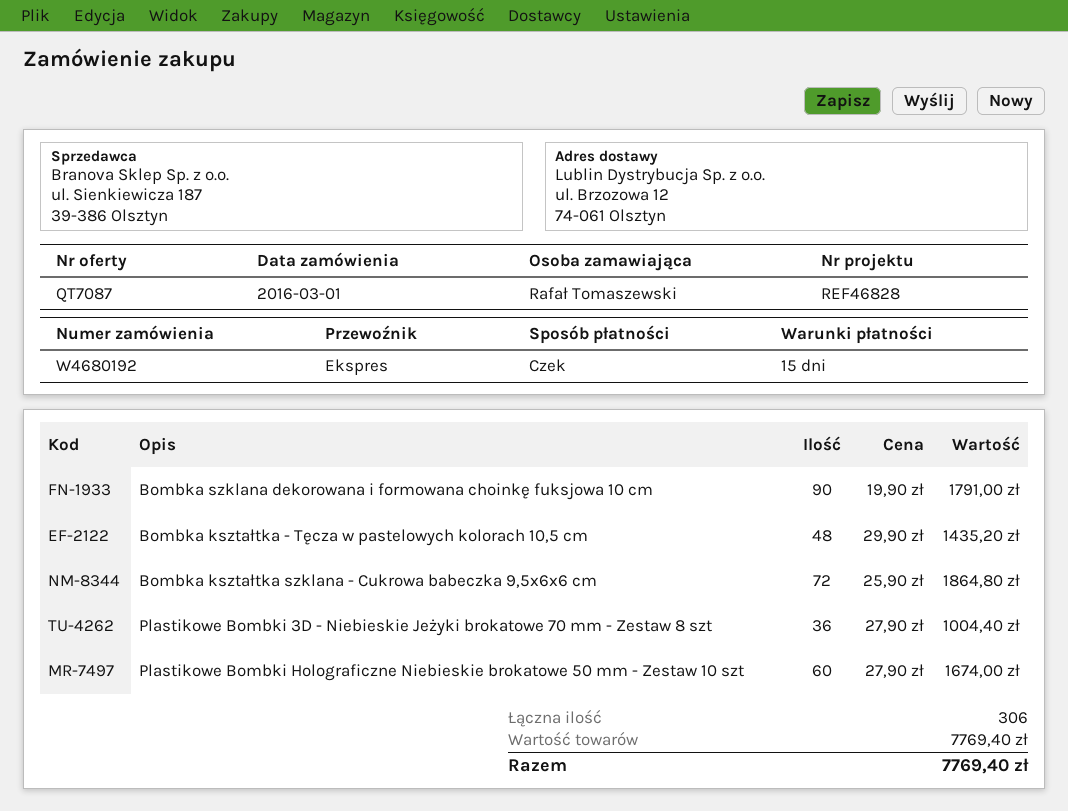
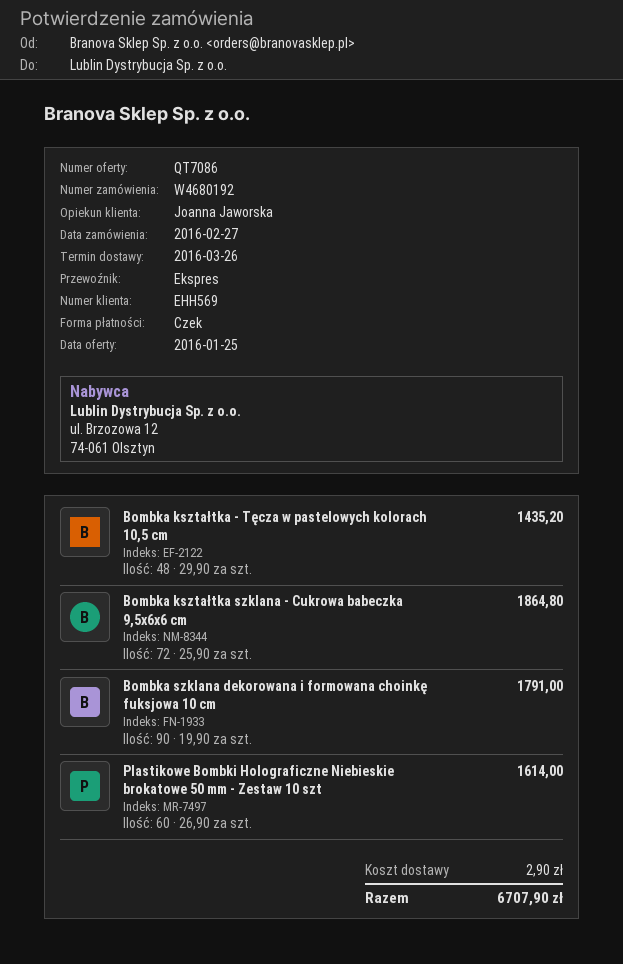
quote number: QT7087 -> QT7086
order date: 2016-03-01 -> 2016-02-27
Plastikowe Bombki 3D - Niebieskie Jeżyki brokatowe 70 mm - Zestaw 8 szt: 36 x 27.90 = 1004.40 -> none
Plastikowe Bombki Holograficzne Niebieskie brokatowe 50 mm - Zestaw 10 szt: 60 x 27.90 = 1674.00 -> 60 x 26.90 = 1614.00
shipping: none -> 2.90
total: 7769.40 -> 6707.90

